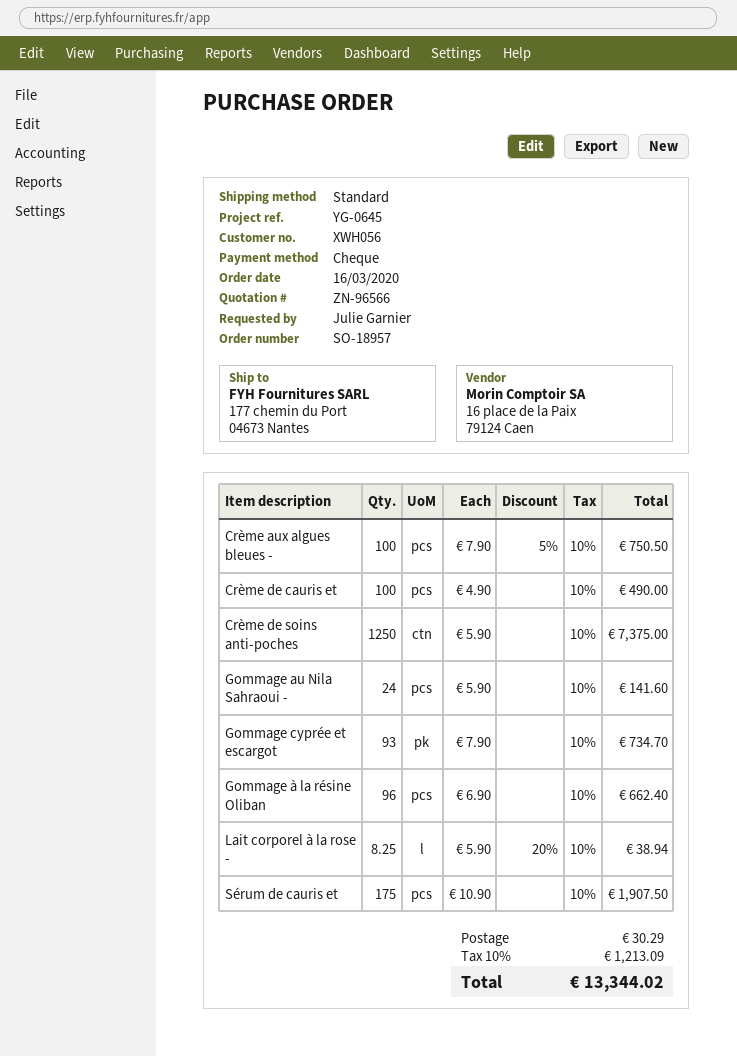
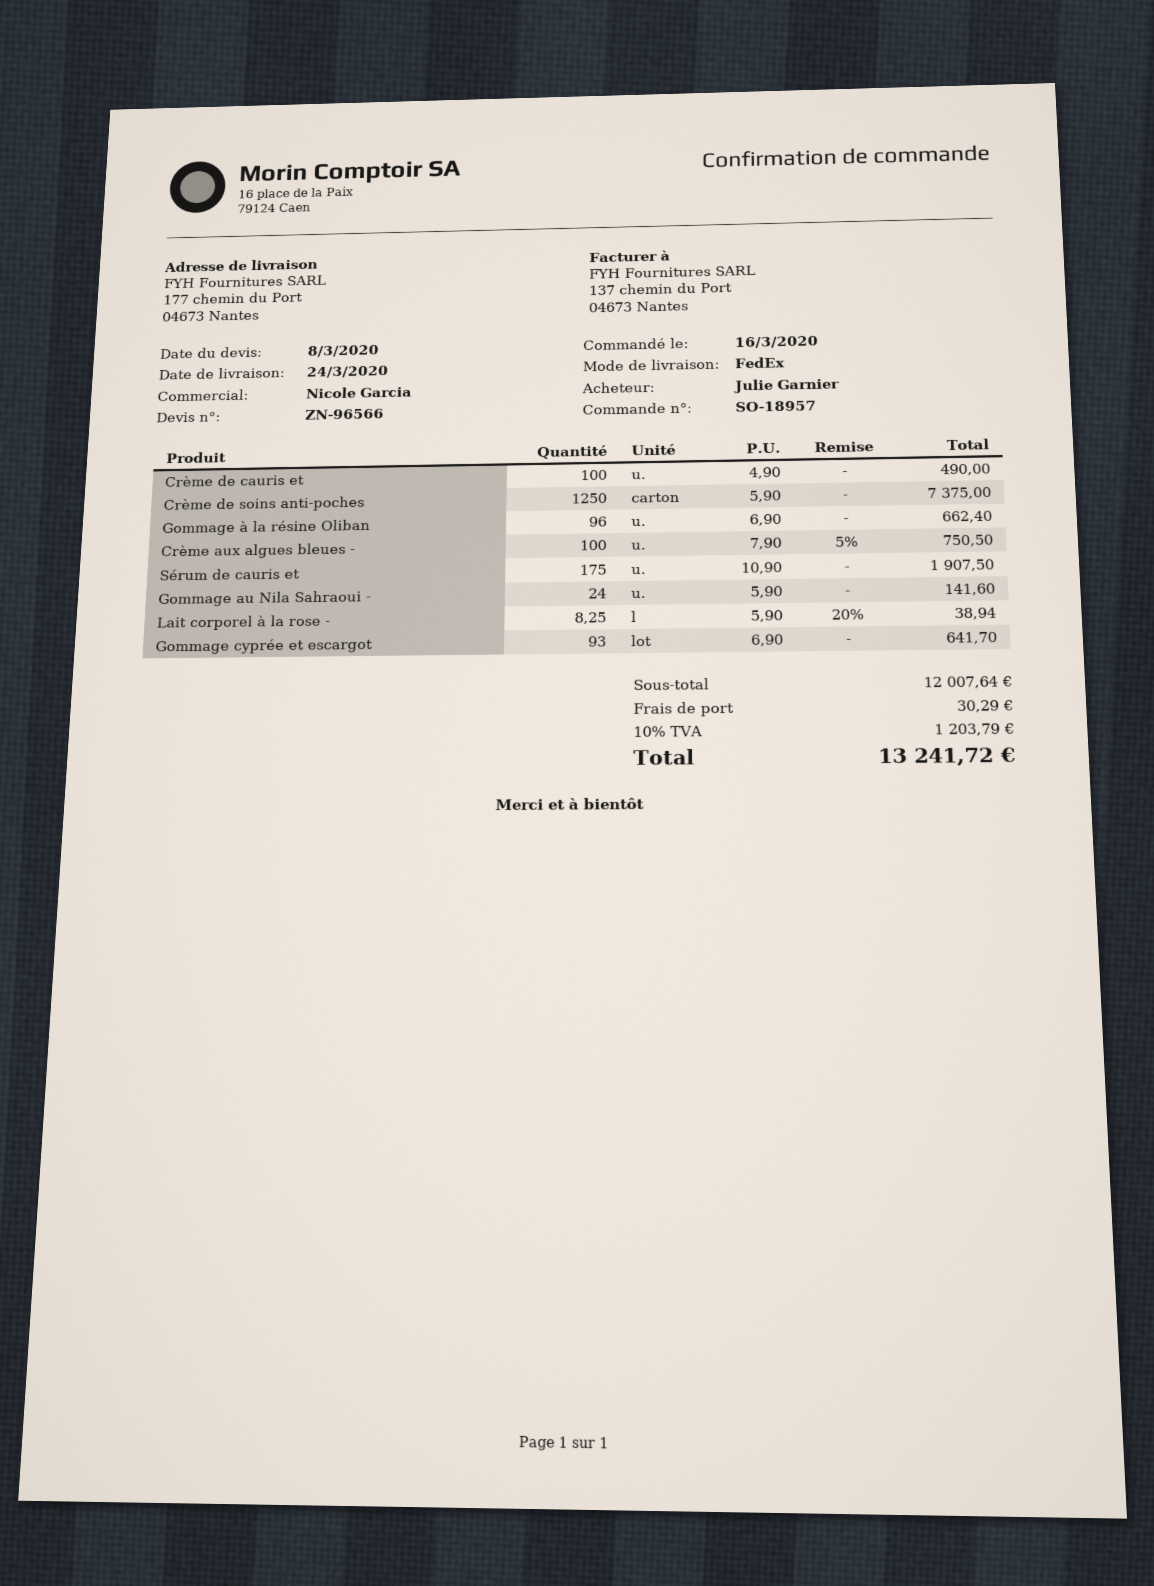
shipping method: standard -> FedEx
Gommage cyprée et escargot: 93 x 7.90 = 734.70 -> 93 x 6.90 = 641.70
tax: 10% = 1213.09 -> 10% = 1203.79
total: 13344.02 -> 13241.72

